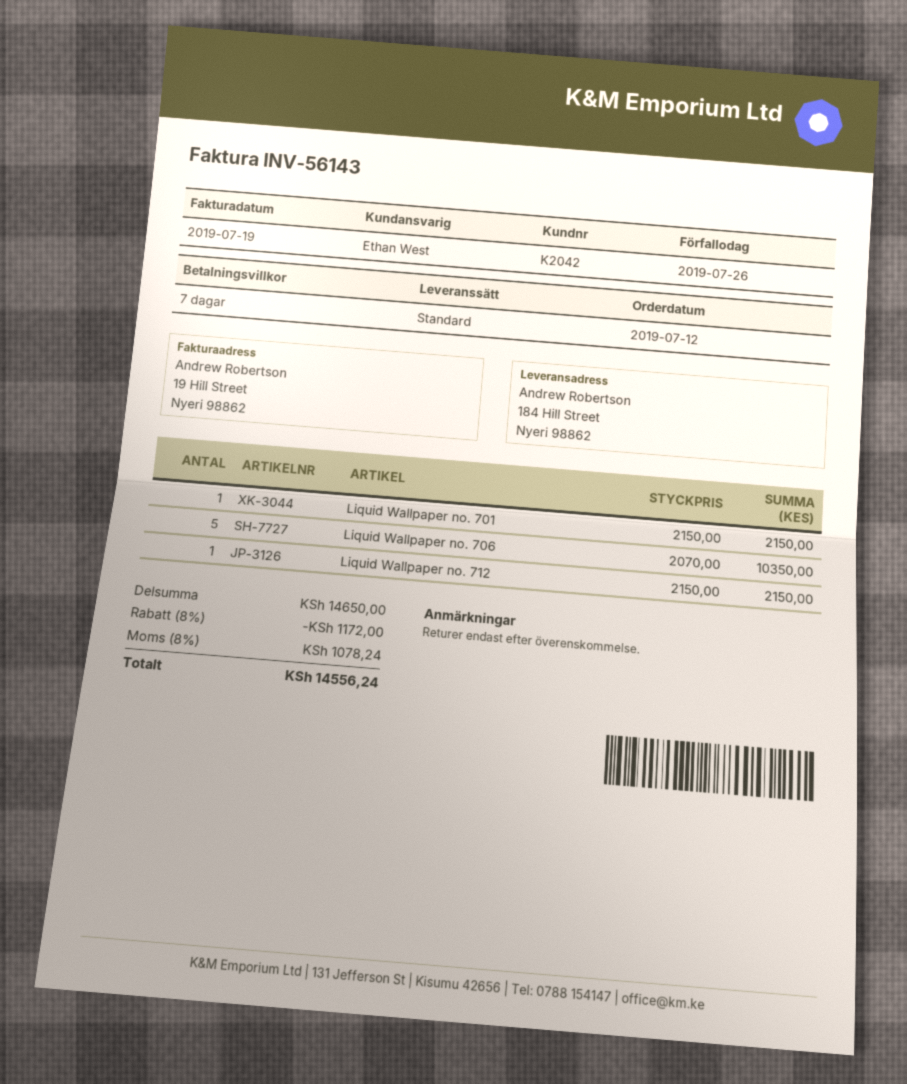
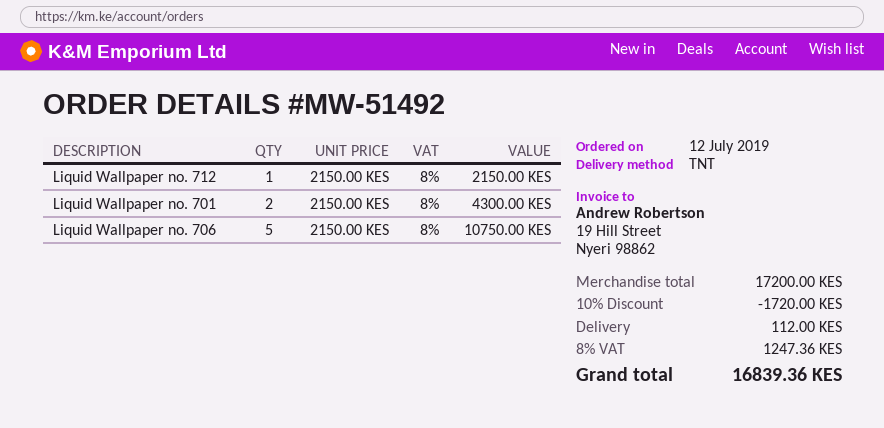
shipping method: standard -> TNT
Liquid Wallpaper no. 701: 1 x 2150.00 = 2150.00 -> 2 x 2150.00 = 4300.00
Liquid Wallpaper no. 706: 5 x 2070.00 = 10350.00 -> 5 x 2150.00 = 10750.00
subtotal: 14650.00 -> 17200.00
discount: 8% = 1172.00 -> 10% = 1720.00
shipping: none -> 112.00
tax: 8% = 1078.24 -> 8% = 1247.36
total: 14556.24 -> 16839.36

